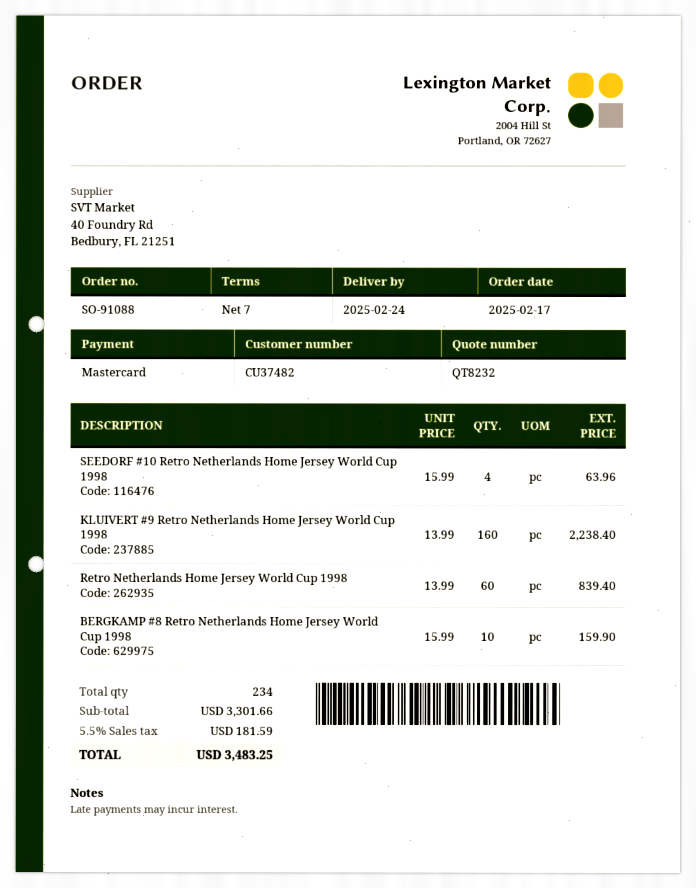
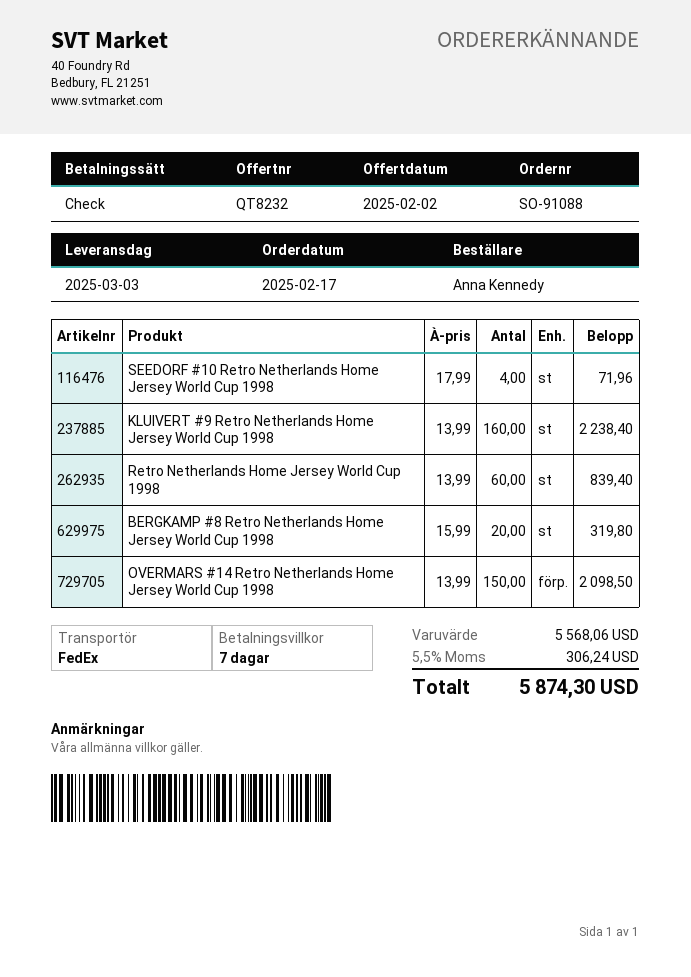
delivery date: 2025-02-24 -> 2025-03-03
payment method: Mastercard -> cheque
SEEDORF #10 Retro Netherlands Home Jersey World Cup 1998: 4 x 15.99 = 63.96 -> 4 x 17.99 = 71.96
BERGKAMP #8 Retro Netherlands Home Jersey World Cup 1998: 10 x 15.99 = 159.90 -> 20 x 15.99 = 319.80
OVERMARS #14 Retro Netherlands Home Jersey World Cup 1998: none -> 150 x 13.99 = 2098.50
subtotal: 3301.66 -> 5568.06
tax: 5.5% = 181.59 -> 5.5% = 306.24
total: 3483.25 -> 5874.30

